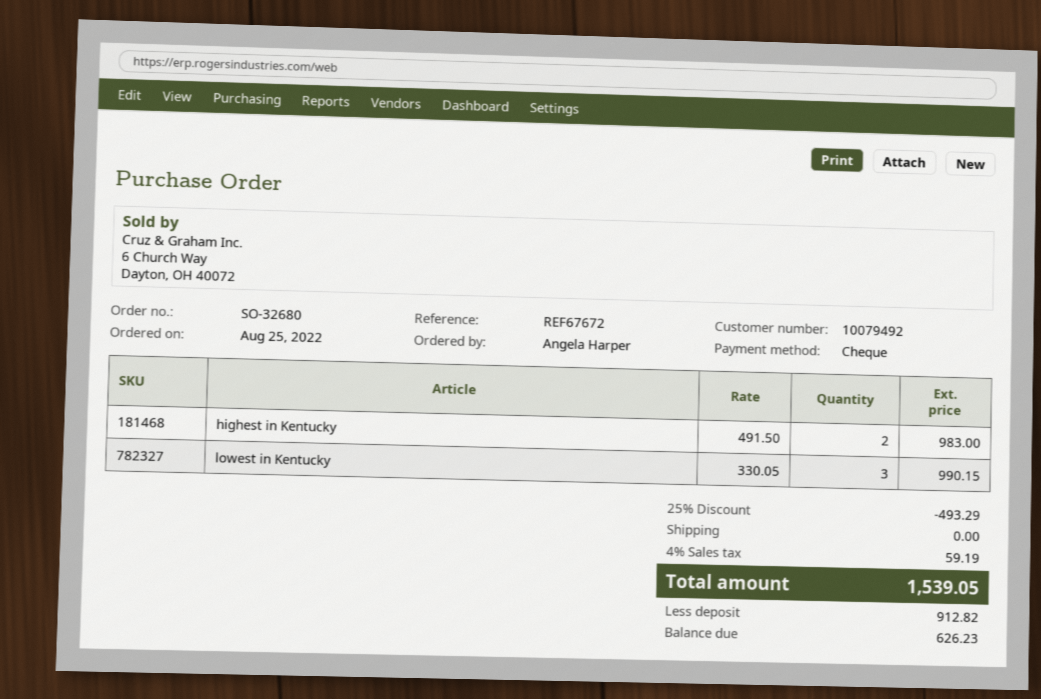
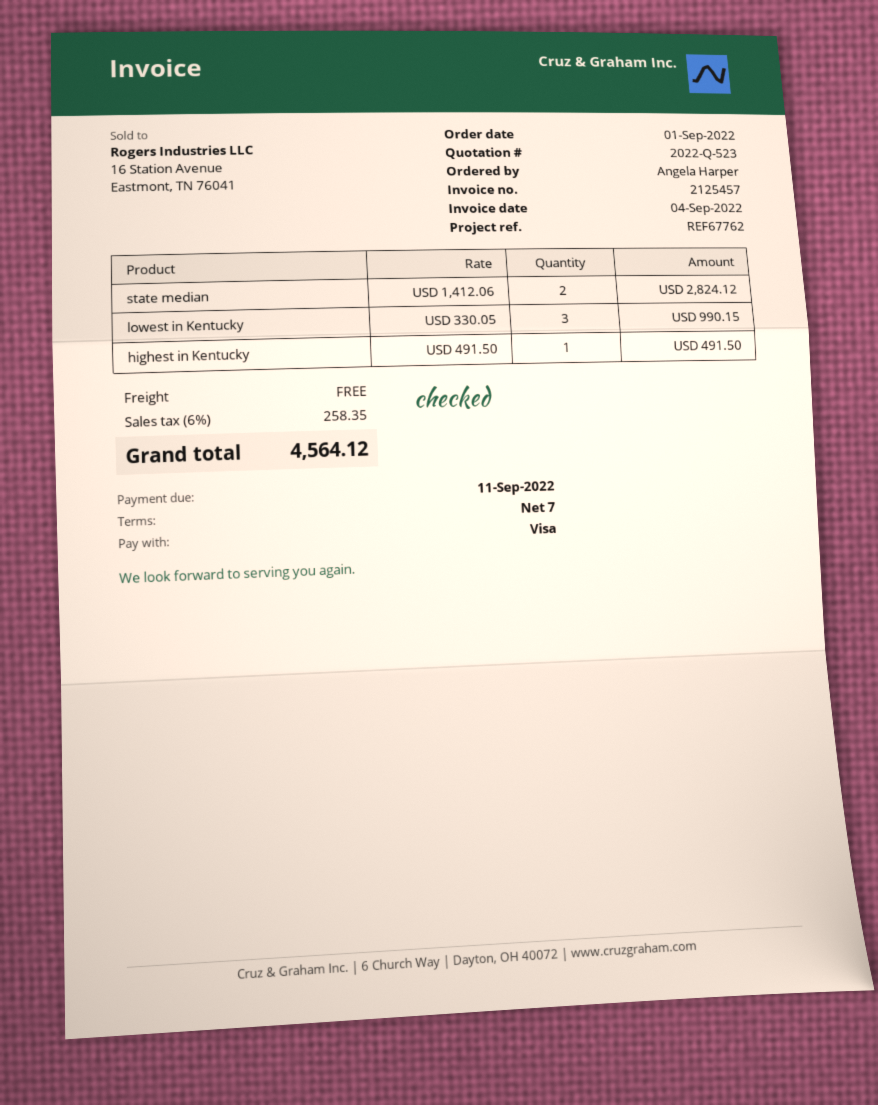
order date: 2022-08-25 -> 2022-09-01
reference: REF67672 -> REF67762
payment method: cheque -> Visa
highest in Kentucky: 2 x 491.50 = 983.00 -> 1 x 491.50 = 491.50
state median: none -> 2 x 1412.06 = 2824.12
discount: 25% = 493.29 -> none
tax: 4% = 59.19 -> 6% = 258.35
total: 1539.05 -> 4564.12

